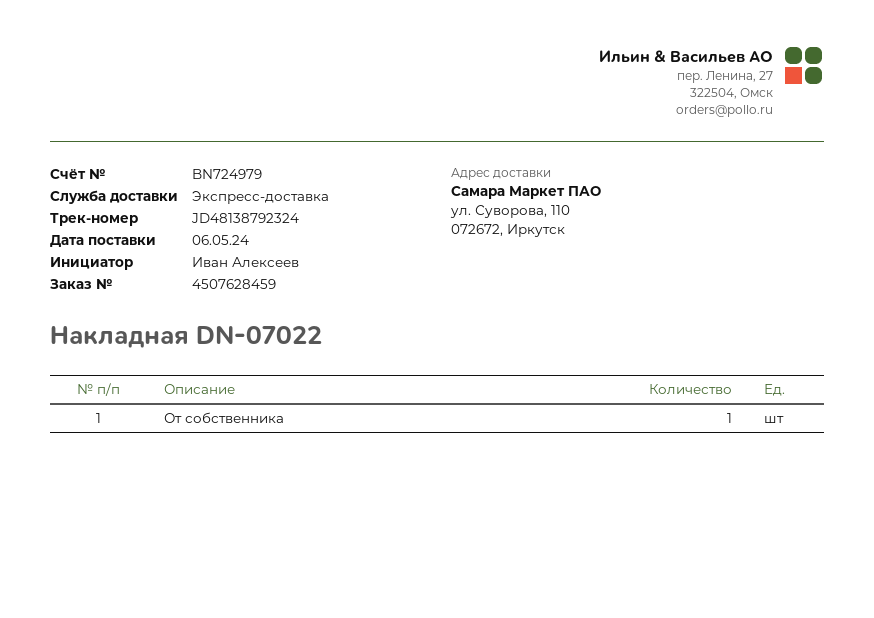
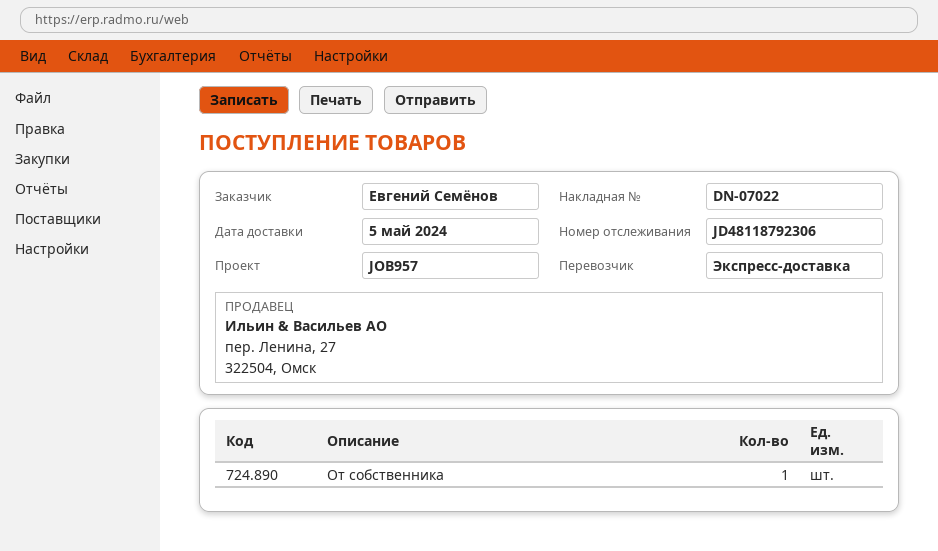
delivery date: 2024-05-06 -> 2024-05-05
ordered by: Иван Алексеев -> Евгений Семёнов
tracking number: JD48138792324 -> JD48118792306

